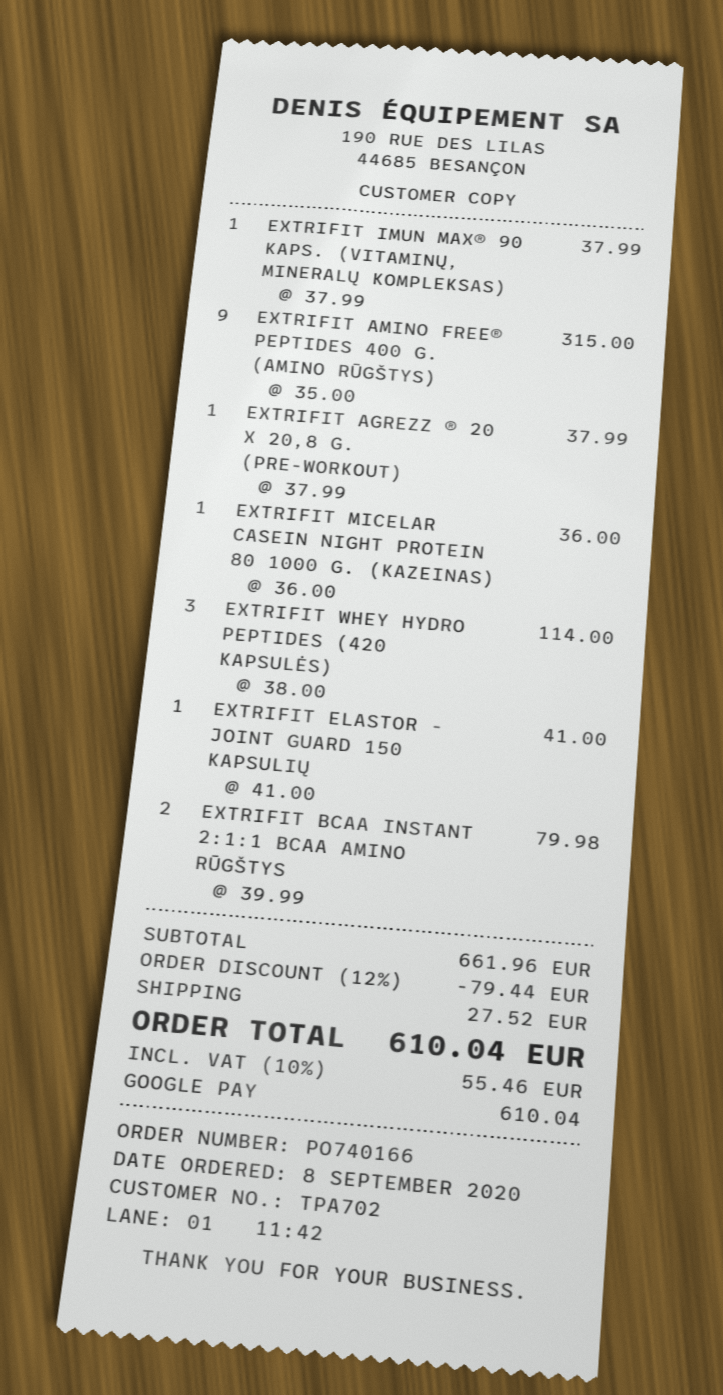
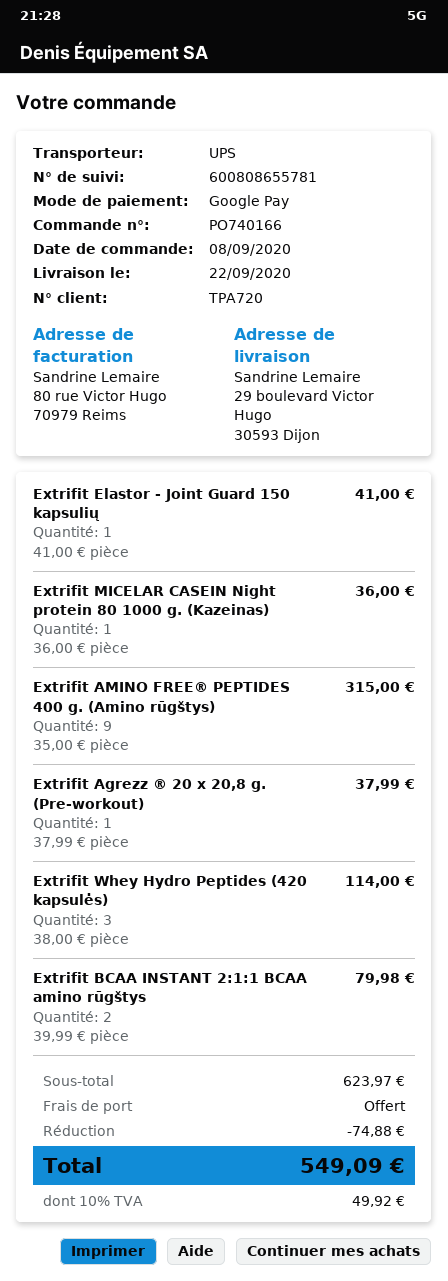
customer number: TPA702 -> TPA720
EXTRIFIT IMUN MAX® 90 KAPS. (VITAMINŲ, MINERALŲ KOMPLEKSAS): 1 x 37.99 = 37.99 -> none
subtotal: 661.96 -> 623.97
discount: 79.44 -> 74.88
shipping: 27.52 -> 0.00
tax: 10% = 55.46 -> 10% = 49.92
total: 610.04 -> 549.09

